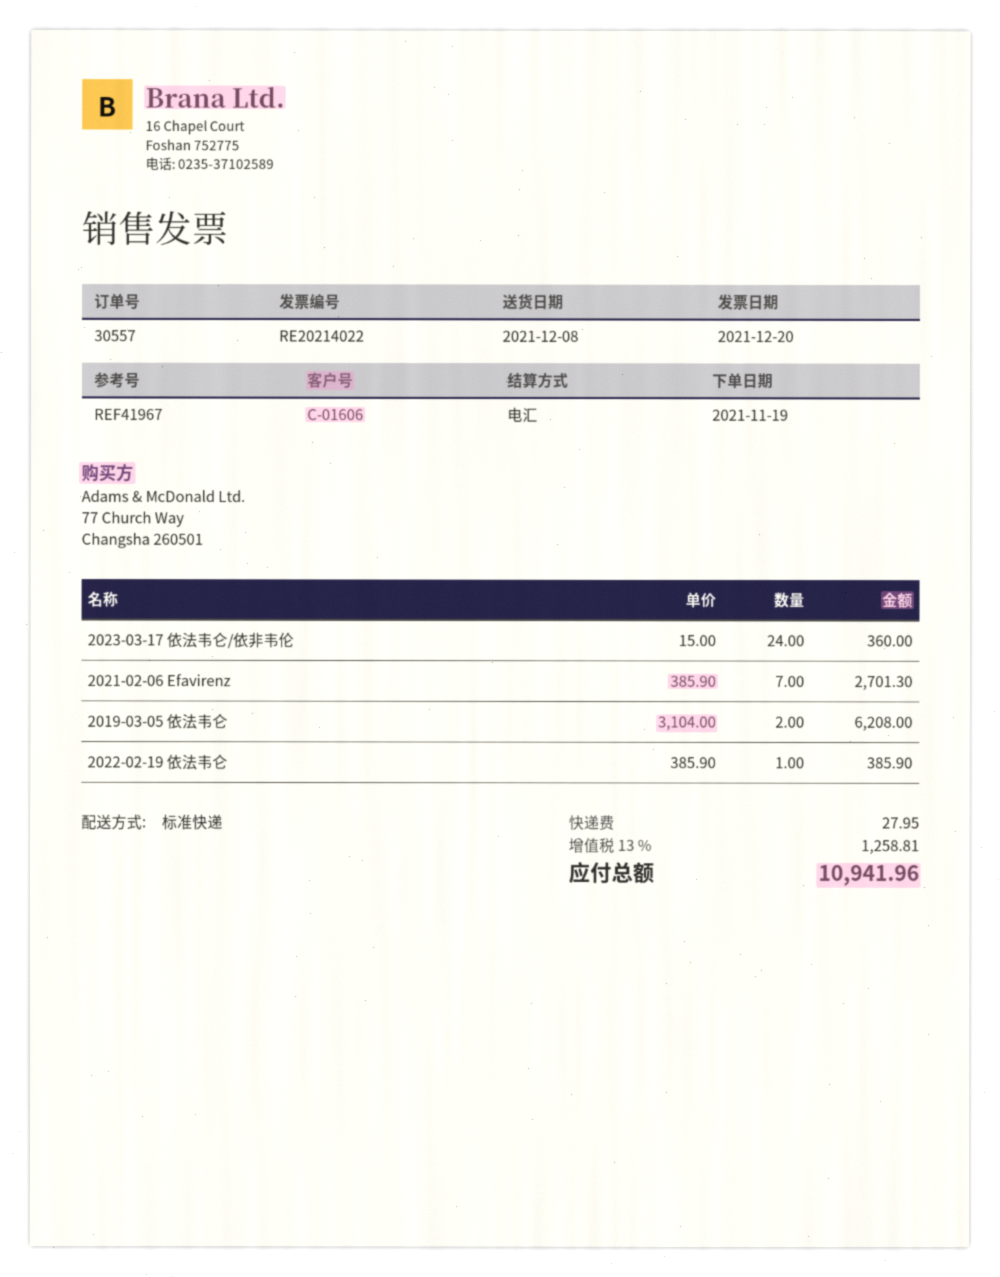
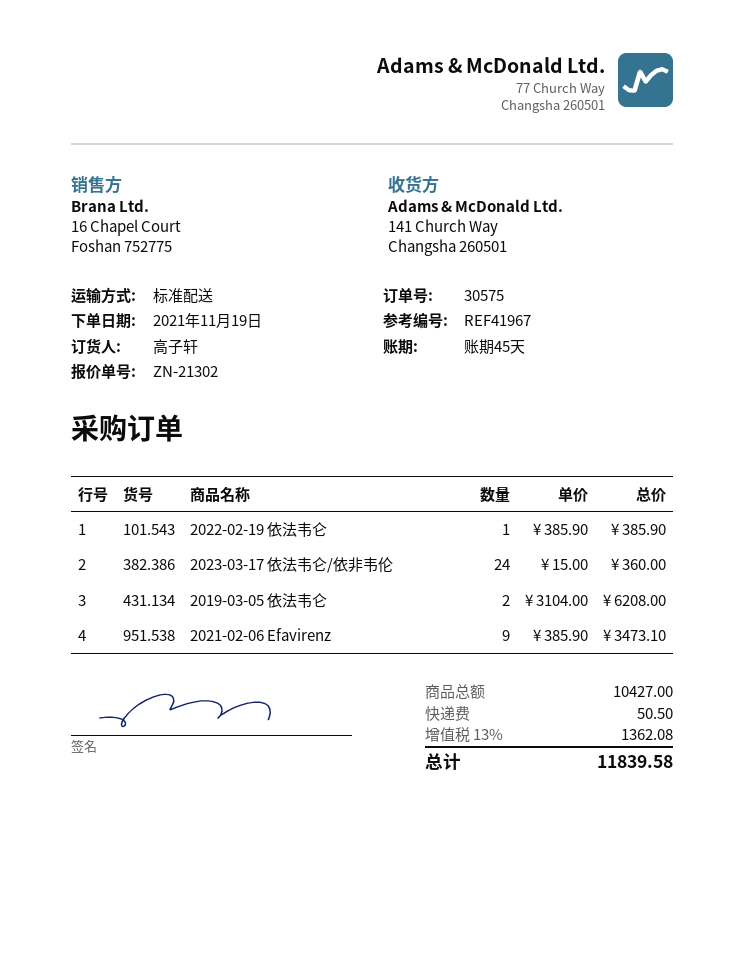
order number: 30557 -> 30575
2021-02-06 Efavirenz: 7 x 385.90 = 2701.30 -> 9 x 385.90 = 3473.10
shipping: 27.95 -> 50.50
tax: 13% = 1258.81 -> 13% = 1362.08
total: 10941.96 -> 11839.58

